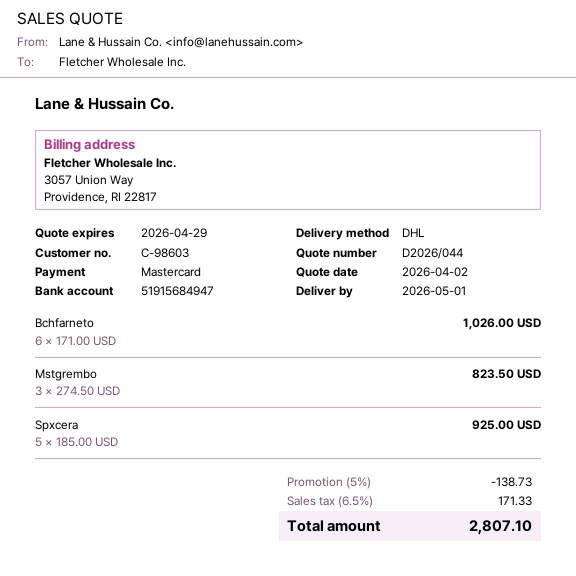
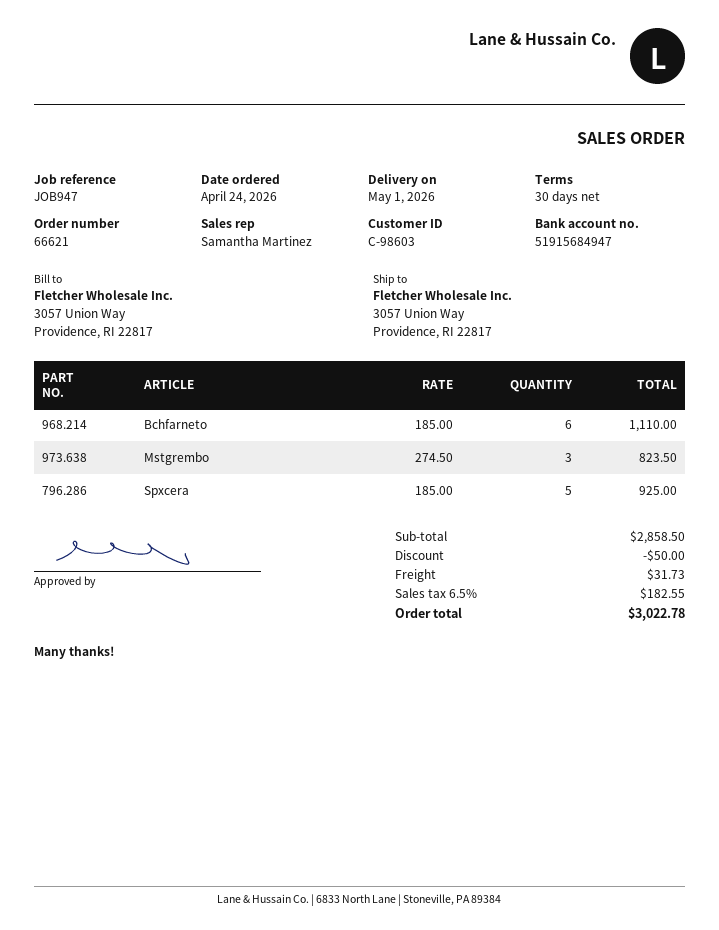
Bchfarneto: 6 x 171.00 = 1026.00 -> 6 x 185.00 = 1110.00
discount: 138.73 -> 50.00
shipping: none -> 31.73
tax: 6.5% = 171.33 -> 6.5% = 182.55
total: 2807.10 -> 3022.78

